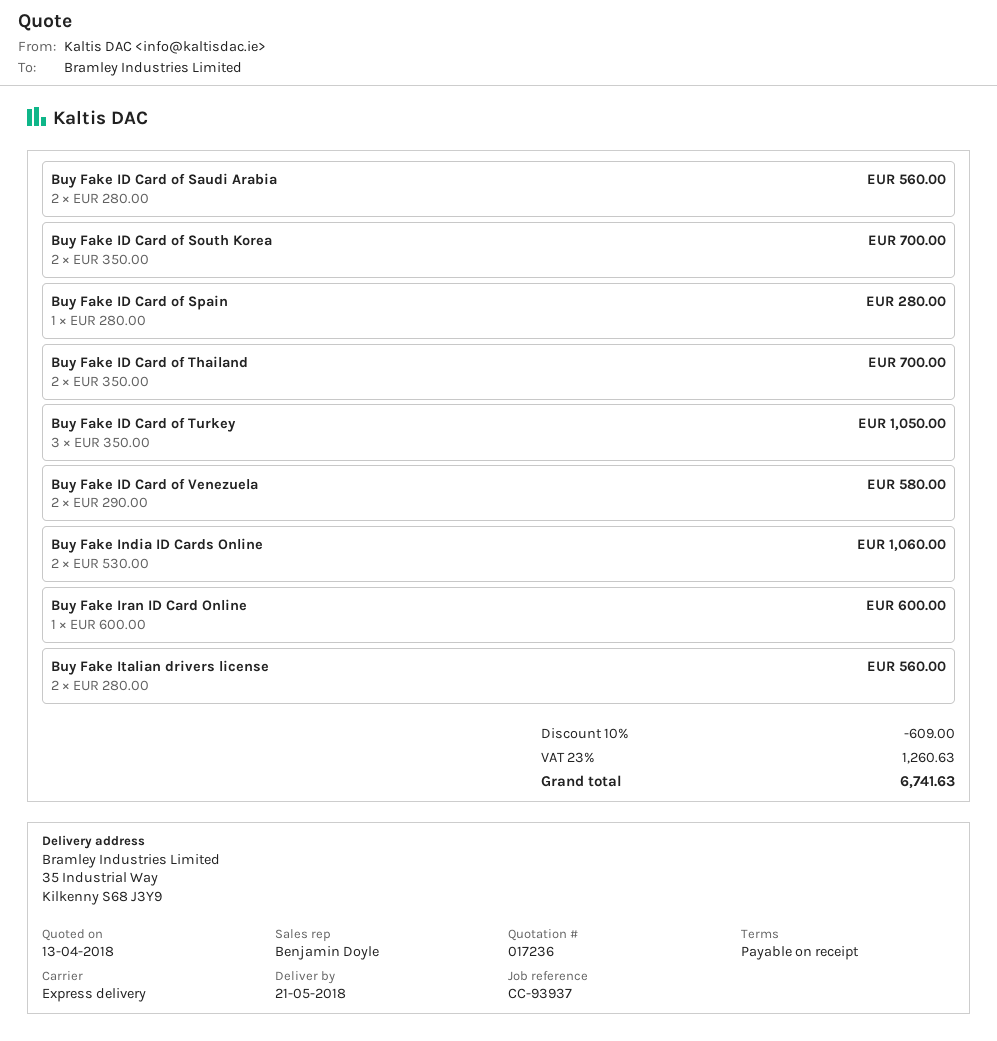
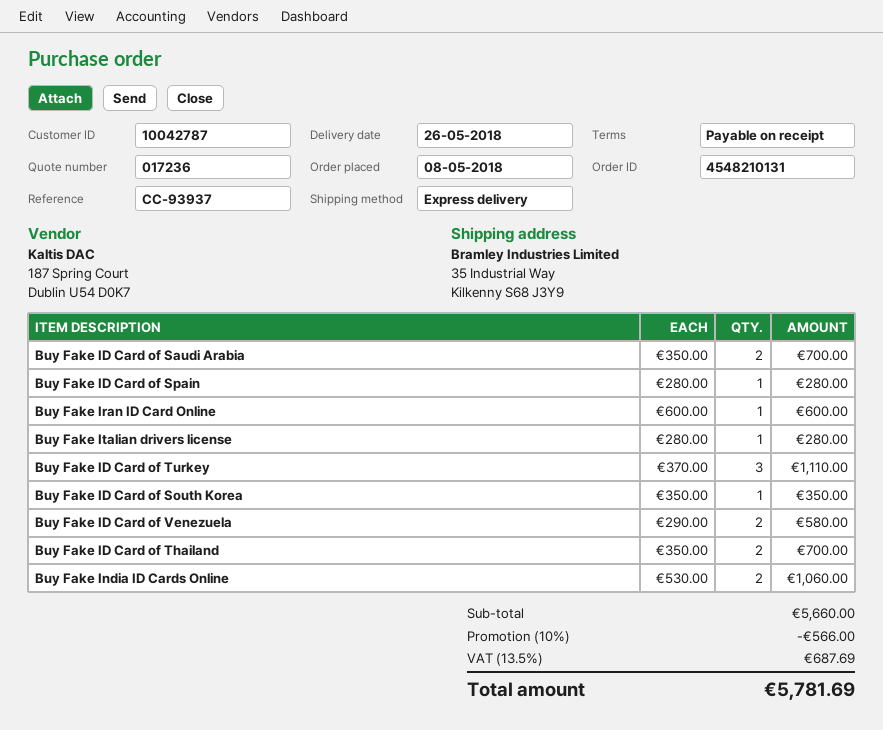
delivery date: 2018-05-21 -> 2018-05-26
Buy Fake ID Card of Saudi Arabia: 2 x 280.00 = 560.00 -> 2 x 350.00 = 700.00
Buy Fake ID Card of South Korea: 2 x 350.00 = 700.00 -> 1 x 350.00 = 350.00
Buy Fake ID Card of Turkey: 3 x 350.00 = 1050.00 -> 3 x 370.00 = 1110.00
Buy Fake Italian drivers license: 2 x 280.00 = 560.00 -> 1 x 280.00 = 280.00
discount: 10% = 609.00 -> 10% = 566.00
tax: 23% = 1260.63 -> 13.5% = 687.69
total: 6741.63 -> 5781.69

